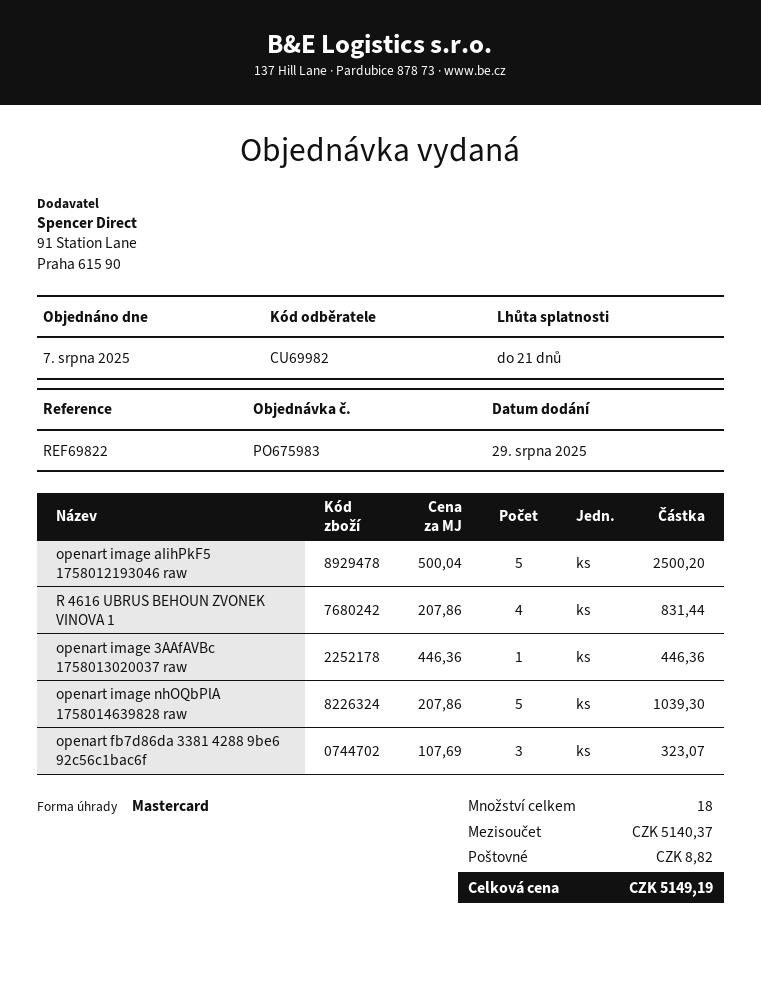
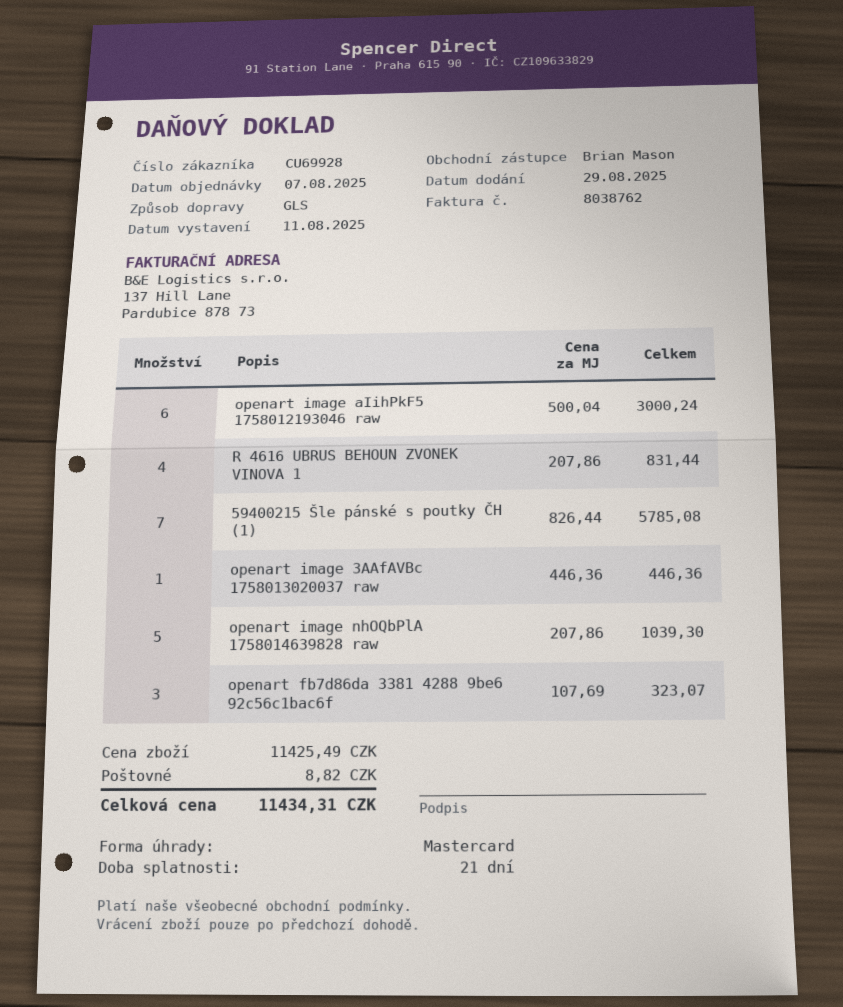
customer number: CU69982 -> CU69928
openart image aIihPkF5 1758012193046 raw: 5 x 500.04 = 2500.20 -> 6 x 500.04 = 3000.24
59400215 Šle pánské s poutky ČH (1): none -> 7 x 826.44 = 5785.08
subtotal: 5140.37 -> 11425.49
total: 5149.19 -> 11434.31

